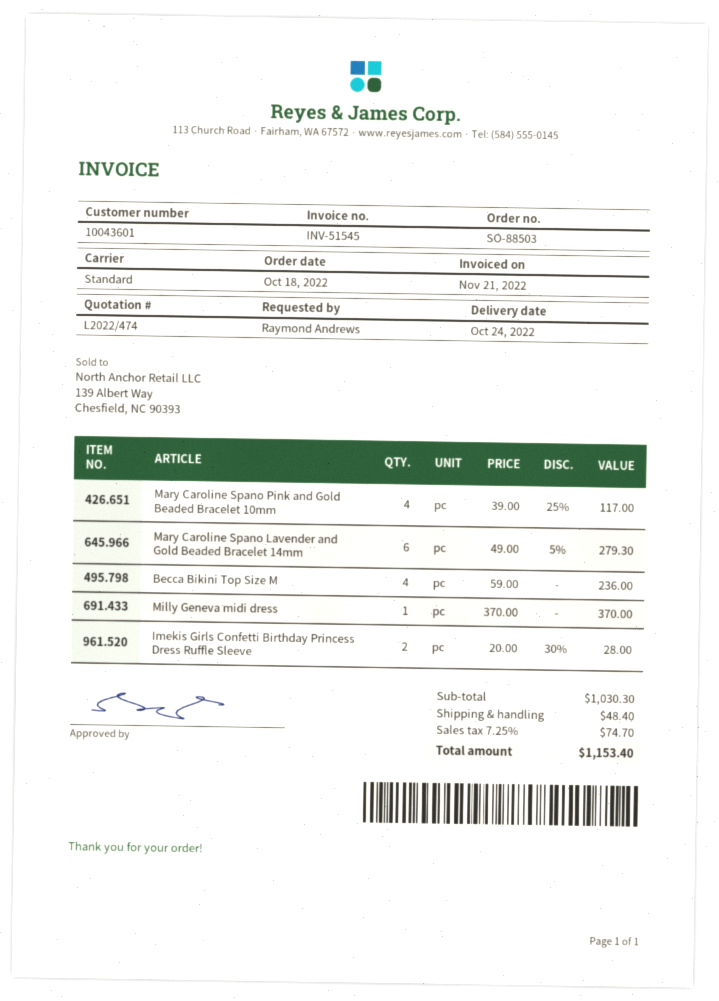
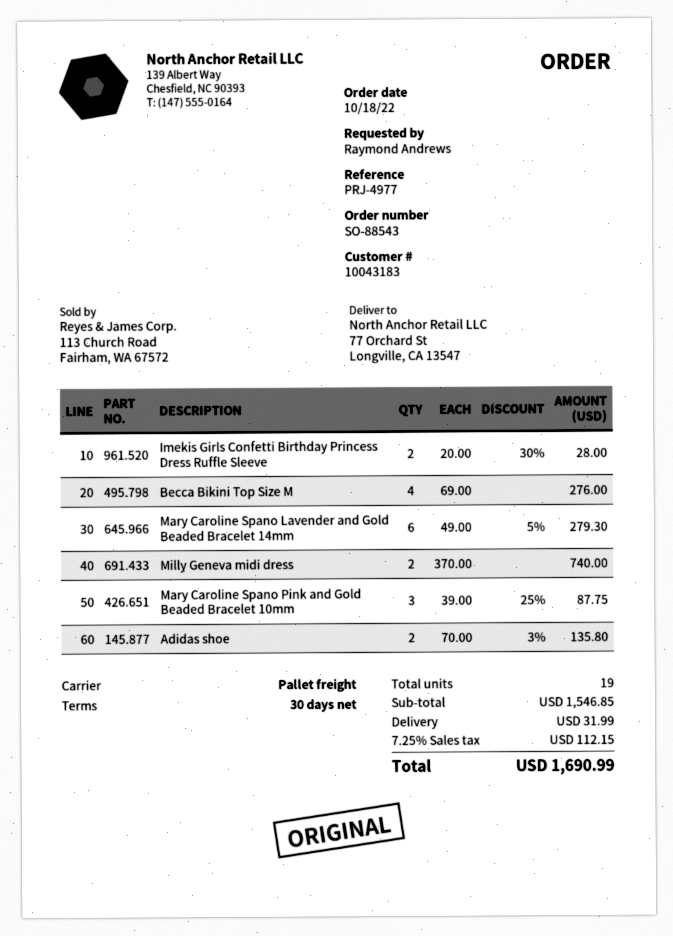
order number: SO-88503 -> SO-88543
customer number: 10043601 -> 10043183
shipping method: standard -> pallet freight
Mary Caroline Spano Pink and Gold Beaded Bracelet 10mm: 4 x 39.00 - 25% = 117.00 -> 3 x 39.00 - 25% = 87.75
Becca Bikini Top Size M: 4 x 59.00 = 236.00 -> 4 x 69.00 = 276.00
Milly Geneva midi dress: 1 x 370.00 = 370.00 -> 2 x 370.00 = 740.00
Adidas shoe: none -> 2 x 70.00 - 3% = 135.80
subtotal: 1030.30 -> 1546.85
shipping: 48.40 -> 31.99
tax: 7.25% = 74.70 -> 7.25% = 112.15
total: 1153.40 -> 1690.99

